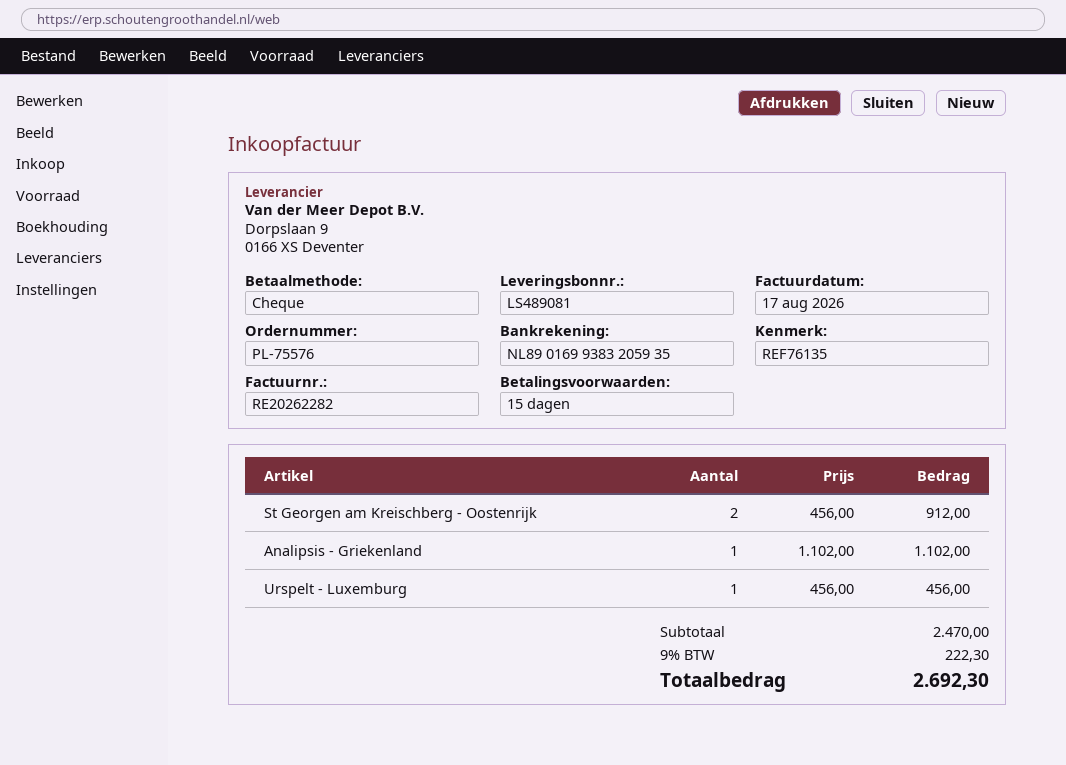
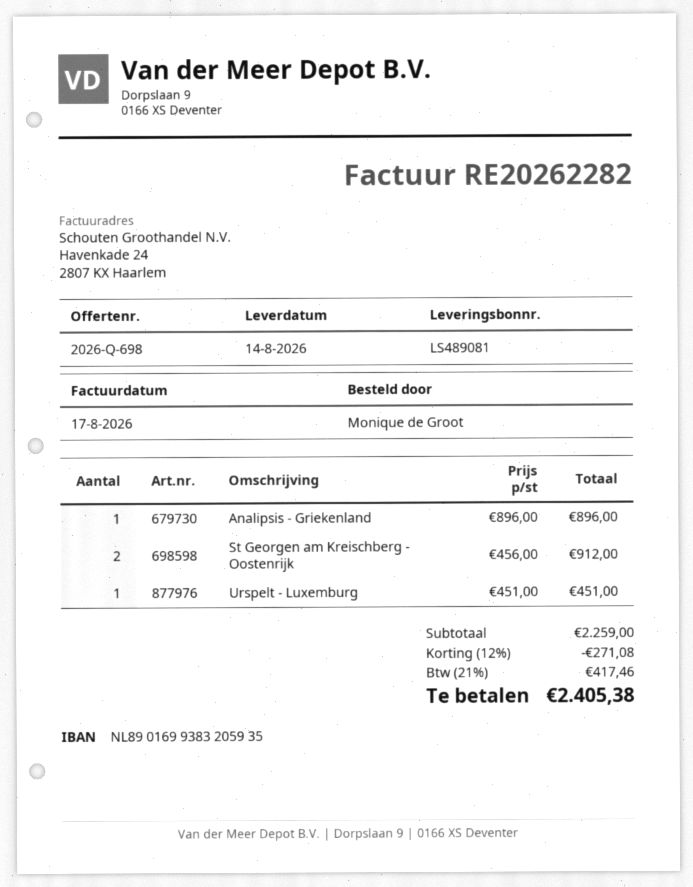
Analipsis - Griekenland: 1 x 1102.00 = 1102.00 -> 1 x 896.00 = 896.00
Urspelt - Luxemburg: 1 x 456.00 = 456.00 -> 1 x 451.00 = 451.00
subtotal: 2470.00 -> 2259.00
discount: none -> 12% = 271.08
tax: 9% = 222.30 -> 21% = 417.46
total: 2692.30 -> 2405.38

